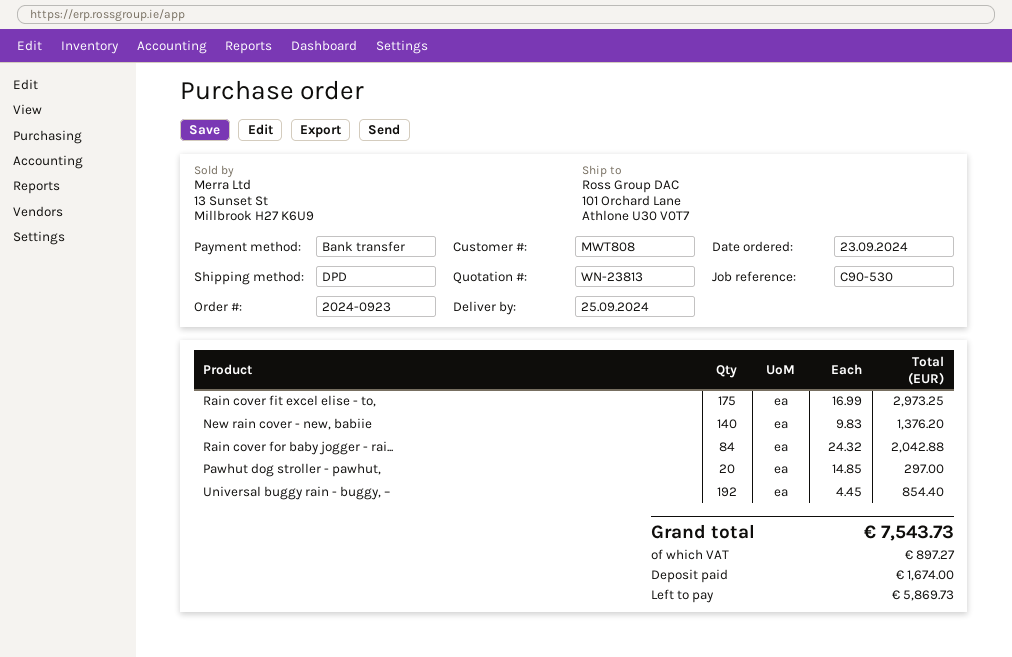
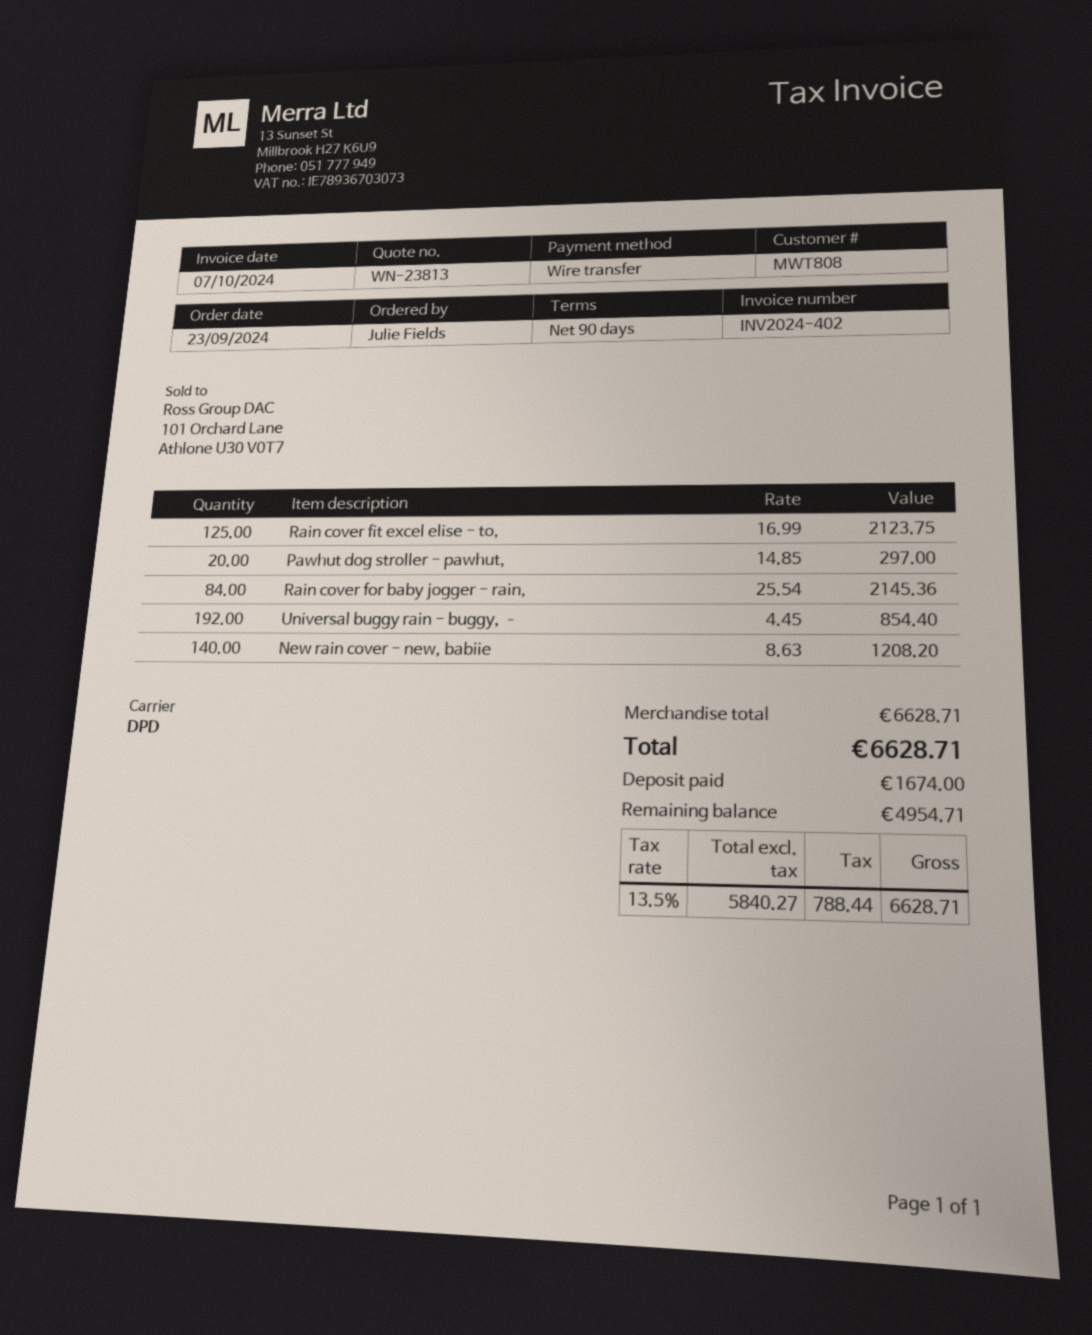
Rain cover fit excel elise - to,: 175 x 16.99 = 2973.25 -> 125 x 16.99 = 2123.75
New rain cover - new, babiie: 140 x 9.83 = 1376.20 -> 140 x 8.63 = 1208.20
Rain cover for baby jogger - rai...: 84 x 24.32 = 2042.88 -> 84 x 25.54 = 2145.36
tax: 897.27 -> 788.44
total: 7543.73 -> 6628.71
balance: 5869.73 -> 4954.71

